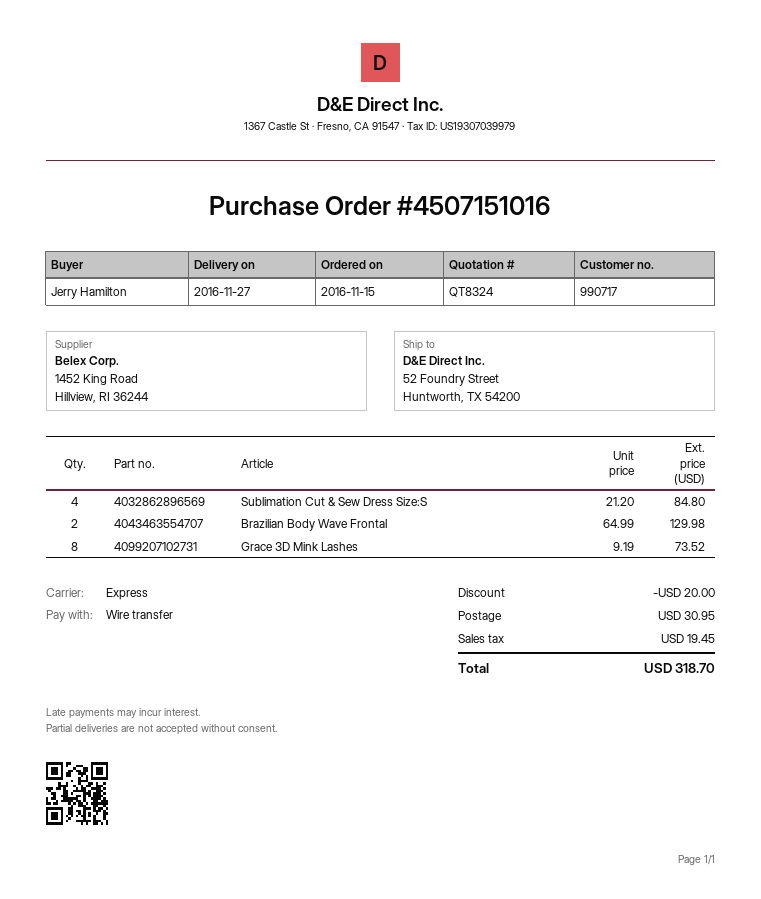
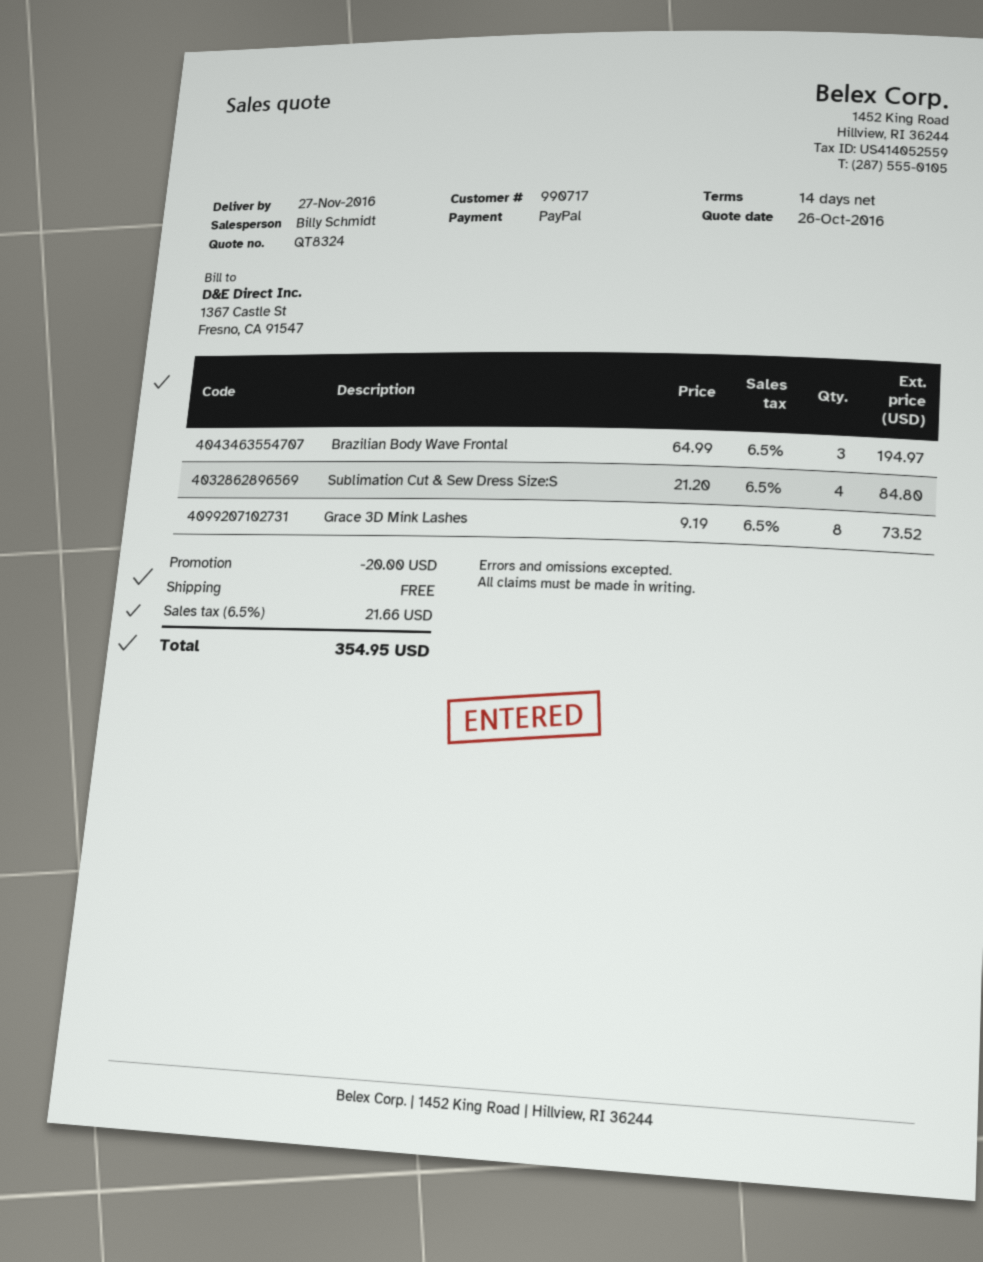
payment method: bank transfer -> PayPal
Brazilian Body Wave Frontal: 2 x 64.99 = 129.98 -> 3 x 64.99 = 194.97
shipping: 30.95 -> 0.00
tax: 19.45 -> 21.66
total: 318.70 -> 354.95

